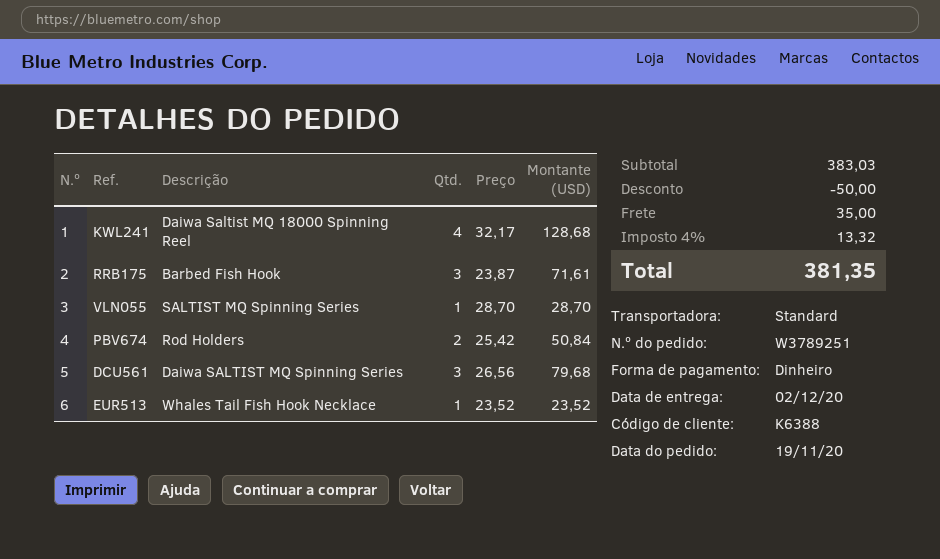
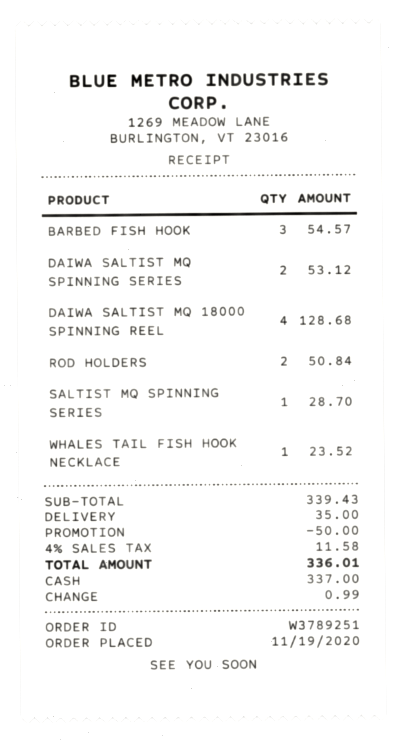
Barbed Fish Hook: 3 for 71.61 -> 3 for 54.57
Daiwa SALTIST MQ Spinning Series: 3 for 79.68 -> 2 for 53.12
subtotal: 383.03 -> 339.43
tax: 4% = 13.32 -> 4% = 11.58
total: 381.35 -> 336.01

